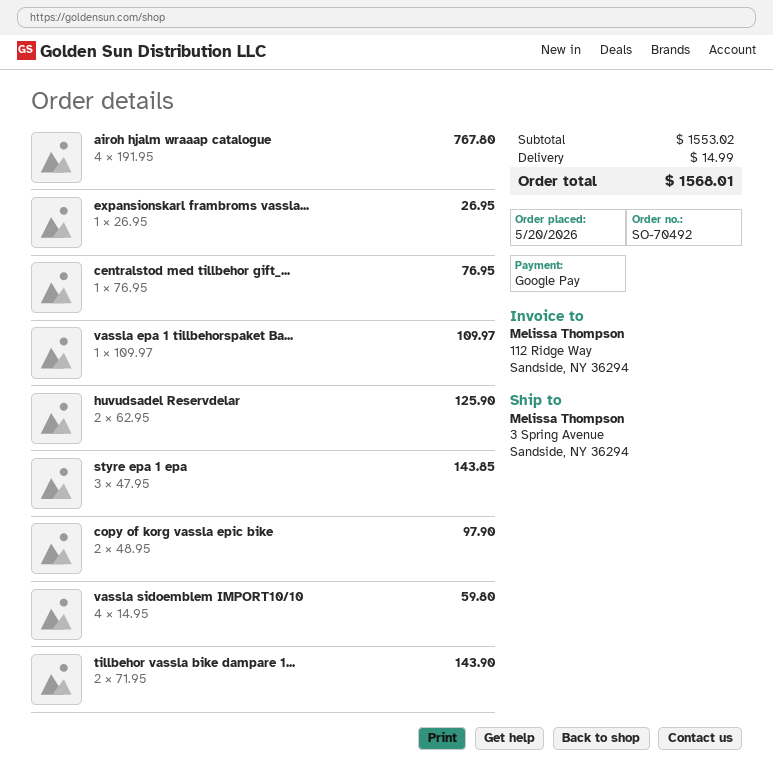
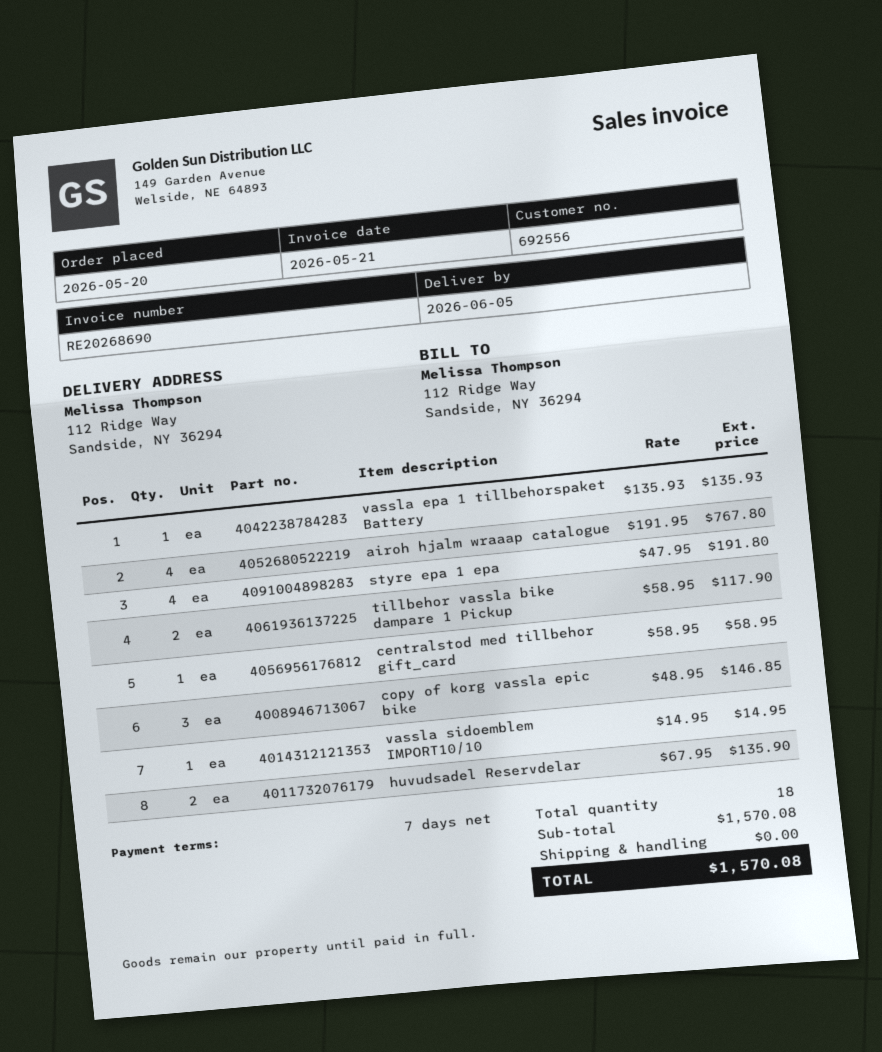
ship to: 3 Spring Avenue, Sandside, NY 36294 -> 112 Ridge Way, Sandside, NY 36294
expansionskarl frambroms vassla...: 1 x 26.95 = 26.95 -> none
centralstod med tillbehor gift_...: 1 x 76.95 = 76.95 -> 1 x 58.95 = 58.95
vassla epa 1 tillbehorspaket Ba...: 1 x 109.97 = 109.97 -> 1 x 135.93 = 135.93
huvudsadel Reservdelar: 2 x 62.95 = 125.90 -> 2 x 67.95 = 135.90
styre epa 1 epa: 3 x 47.95 = 143.85 -> 4 x 47.95 = 191.80
copy of korg vassla epic bike: 2 x 48.95 = 97.90 -> 3 x 48.95 = 146.85
vassla sidoemblem IMPORT10/10: 4 x 14.95 = 59.80 -> 1 x 14.95 = 14.95
tillbehor vassla bike dampare 1...: 2 x 71.95 = 143.90 -> 2 x 58.95 = 117.90
subtotal: 1553.02 -> 1570.08
shipping: 14.99 -> 0.00
total: 1568.01 -> 1570.08

